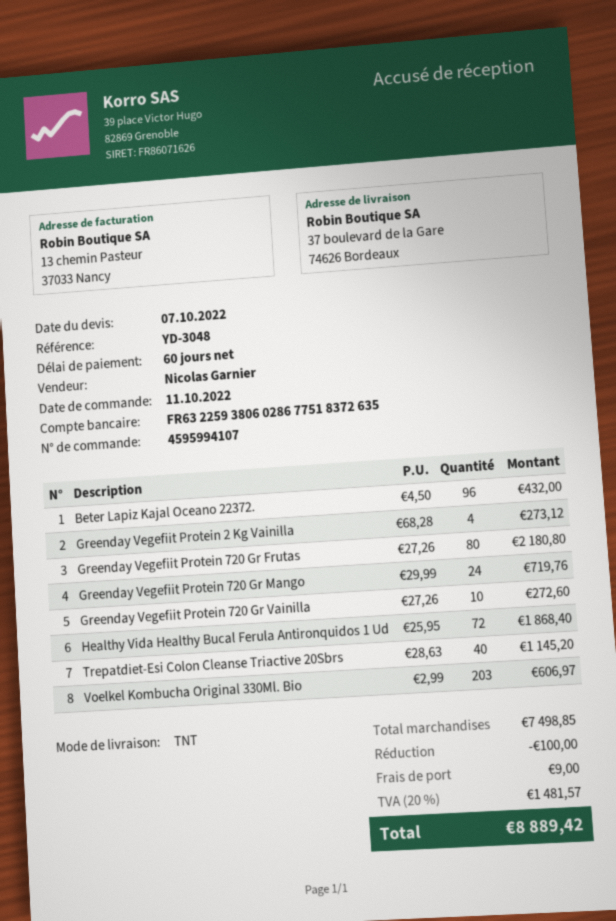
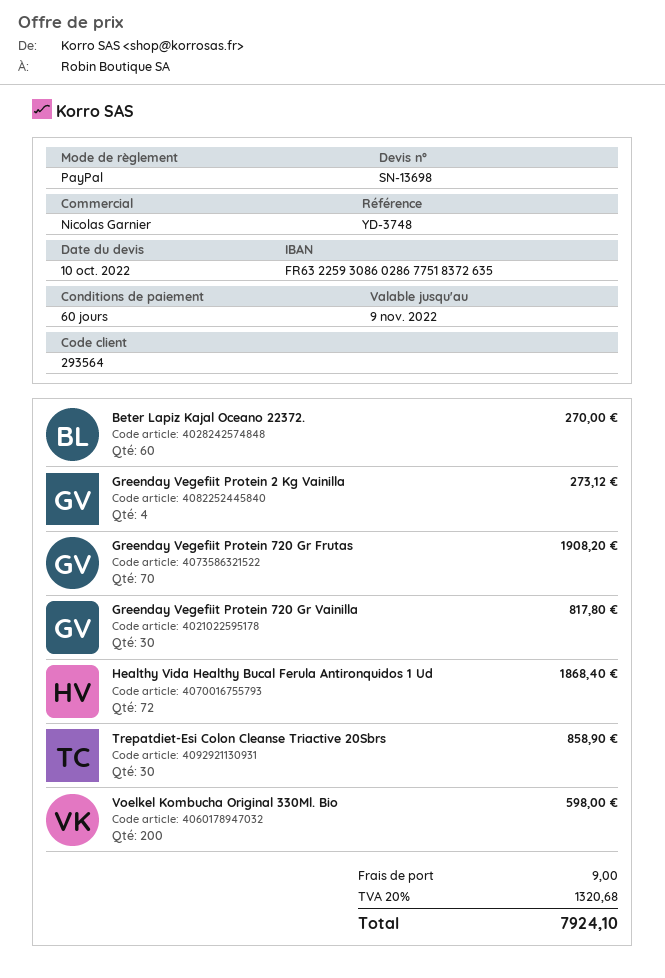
quote date: 2022-10-07 -> 2022-10-10
reference: YD-3048 -> YD-3748
bank account: FR6322593806028677518372635 -> FR6322593086028677518372635
Beter Lapiz Kajal Oceano 22372.: 96 for 432.00 -> 60 for 270.00
Greenday Vegefiit Protein 720 Gr Frutas: 80 for 2180.80 -> 70 for 1908.20
Greenday Vegefiit Protein 720 Gr Mango: 24 for 719.76 -> none
Greenday Vegefiit Protein 720 Gr Vainilla: 10 for 272.60 -> 30 for 817.80
Trepatdiet-Esi Colon Cleanse Triactive 20Sbrs: 40 for 1145.20 -> 30 for 858.90
Voelkel Kombucha Original 330Ml. Bio: 203 for 606.97 -> 200 for 598.00
discount: 100.00 -> none
tax: 20% = 1481.57 -> 20% = 1320.68
total: 8889.42 -> 7924.10

